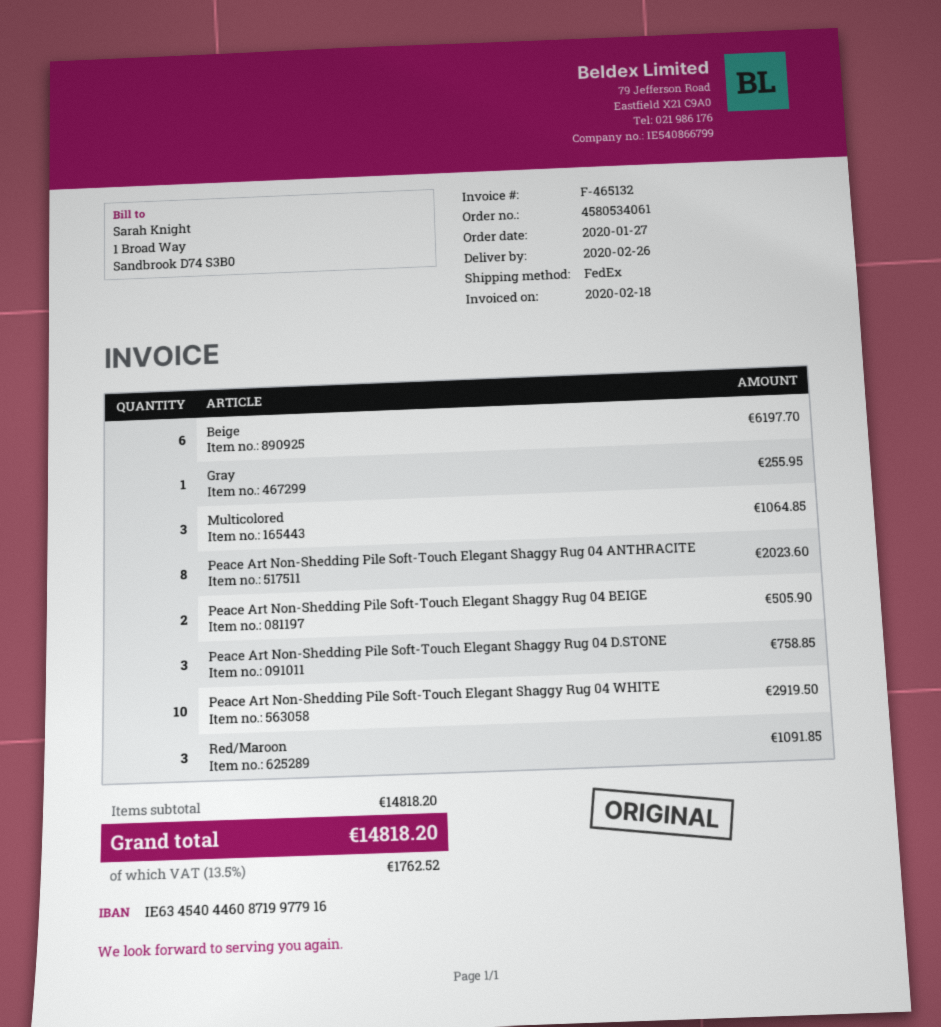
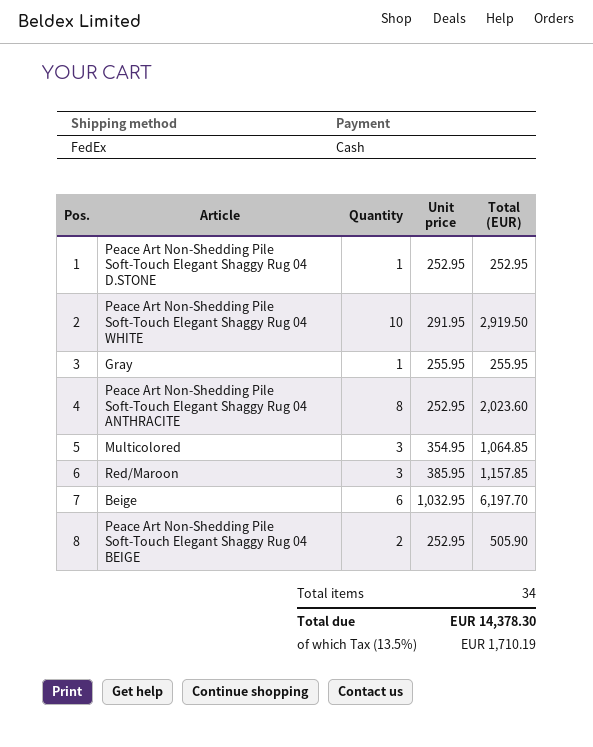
Peace Art Non-Shedding Pile Soft-Touch Elegant Shaggy Rug 04 D.STONE: 3 for 758.85 -> 1 for 252.95
Red/Maroon: 3 for 1091.85 -> 3 for 1157.85
tax: 13.5% = 1762.52 -> 13.5% = 1710.19
total: 14818.20 -> 14378.30

